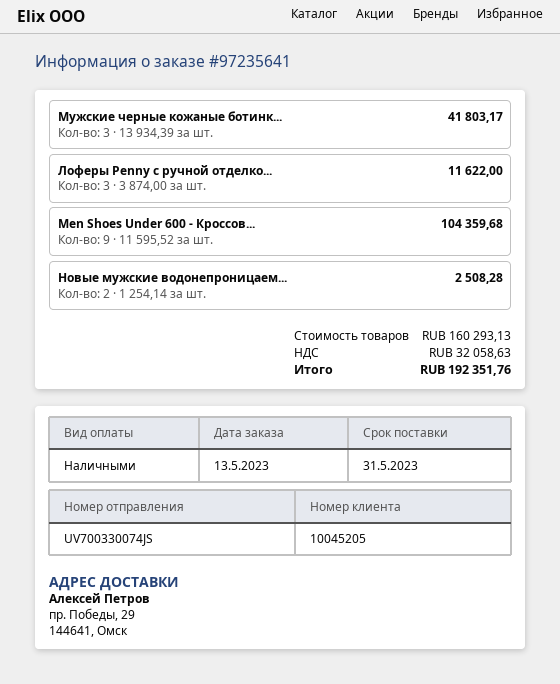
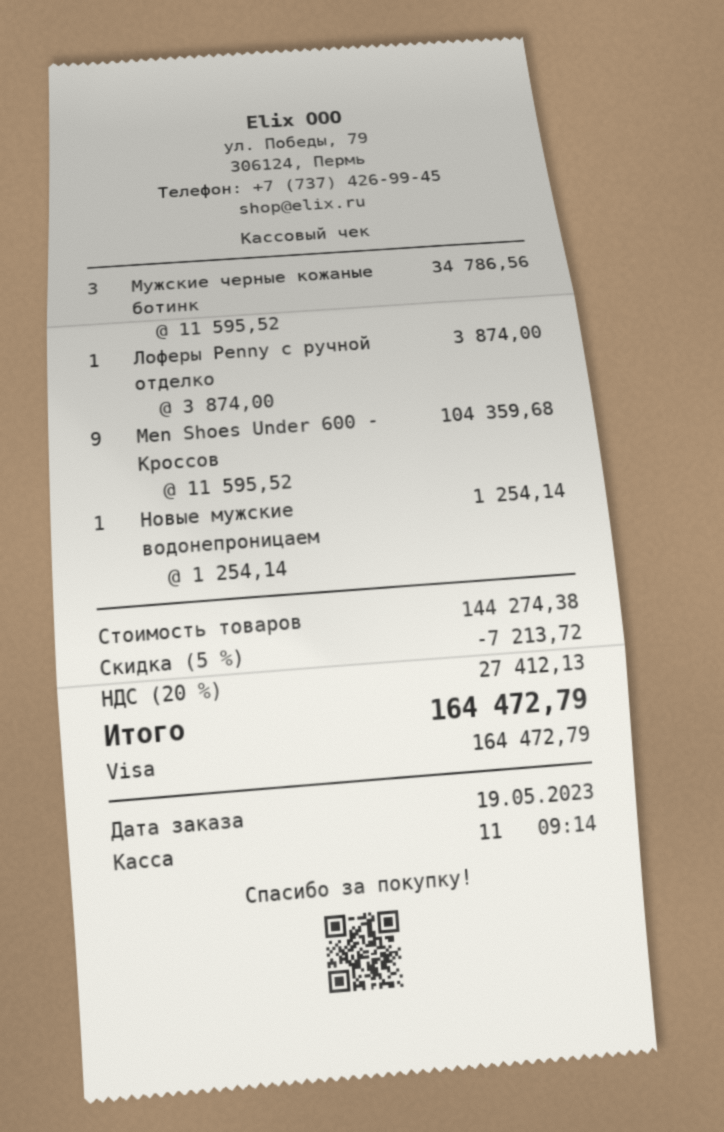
order date: 2023-05-13 -> 2023-05-19
payment method: cash -> Visa
Мужские черные кожаные ботинк...: 3 x 13934.39 = 41803.17 -> 3 x 11595.52 = 34786.56
Лоферы Penny с ручной отделко...: 3 x 3874.00 = 11622.00 -> 1 x 3874.00 = 3874.00
Новые мужские водонепроницаем...: 2 x 1254.14 = 2508.28 -> 1 x 1254.14 = 1254.14
subtotal: 160293.13 -> 144274.38
discount: none -> 5% = 7213.72
tax: 32058.63 -> 27412.13
total: 192351.76 -> 164472.79

